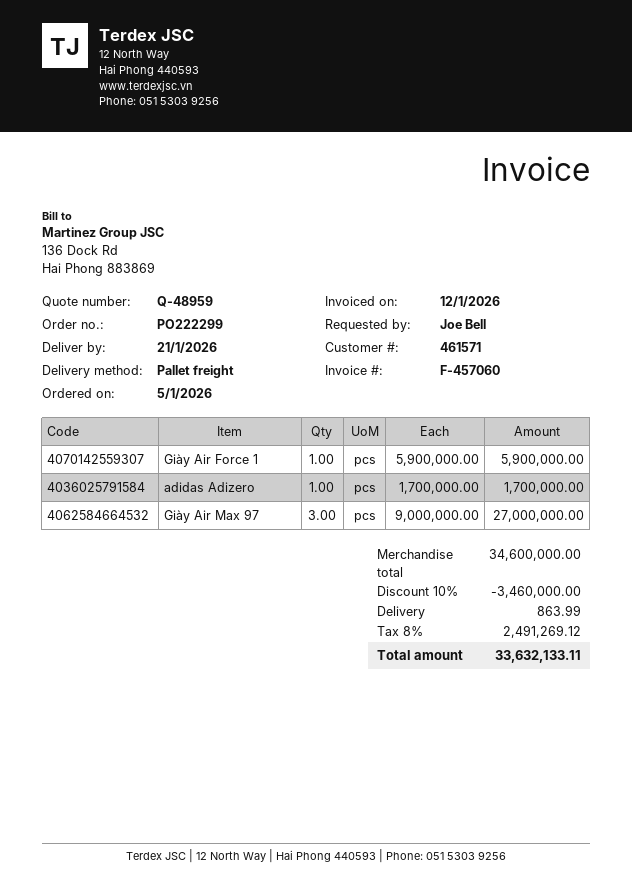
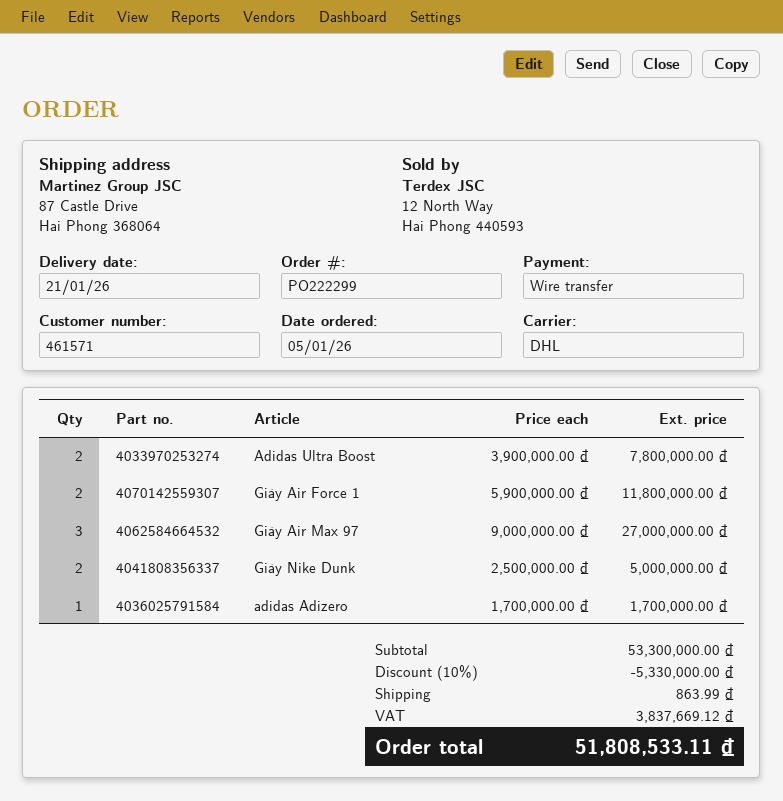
shipping method: pallet freight -> DHL
Giày Air Force 1: 1 x 5900000.00 = 5900000.00 -> 2 x 5900000.00 = 11800000.00
Adidas Ultra Boost: none -> 2 x 3900000.00 = 7800000.00
Giày Nike Dunk: none -> 2 x 2500000.00 = 5000000.00
subtotal: 34600000.00 -> 53300000.00
discount: 10% = 3460000.00 -> 10% = 5330000.00
tax: 2491269.12 -> 3837669.12
total: 33632133.11 -> 51808533.11

